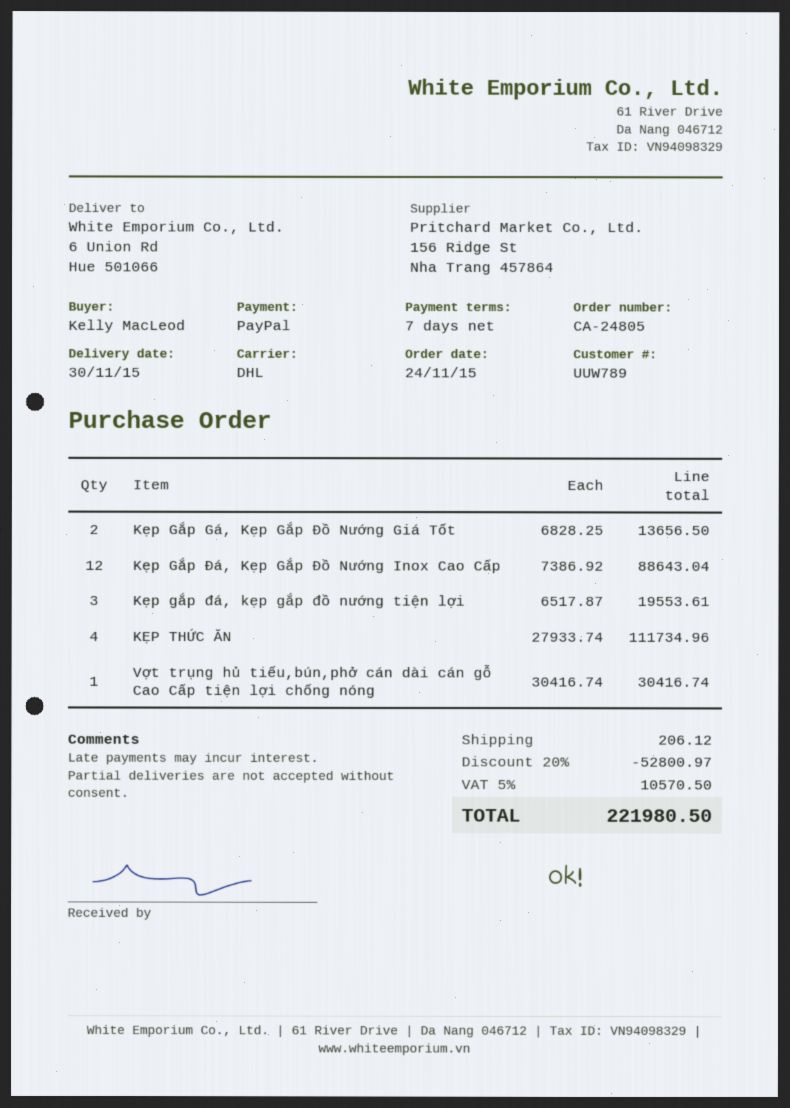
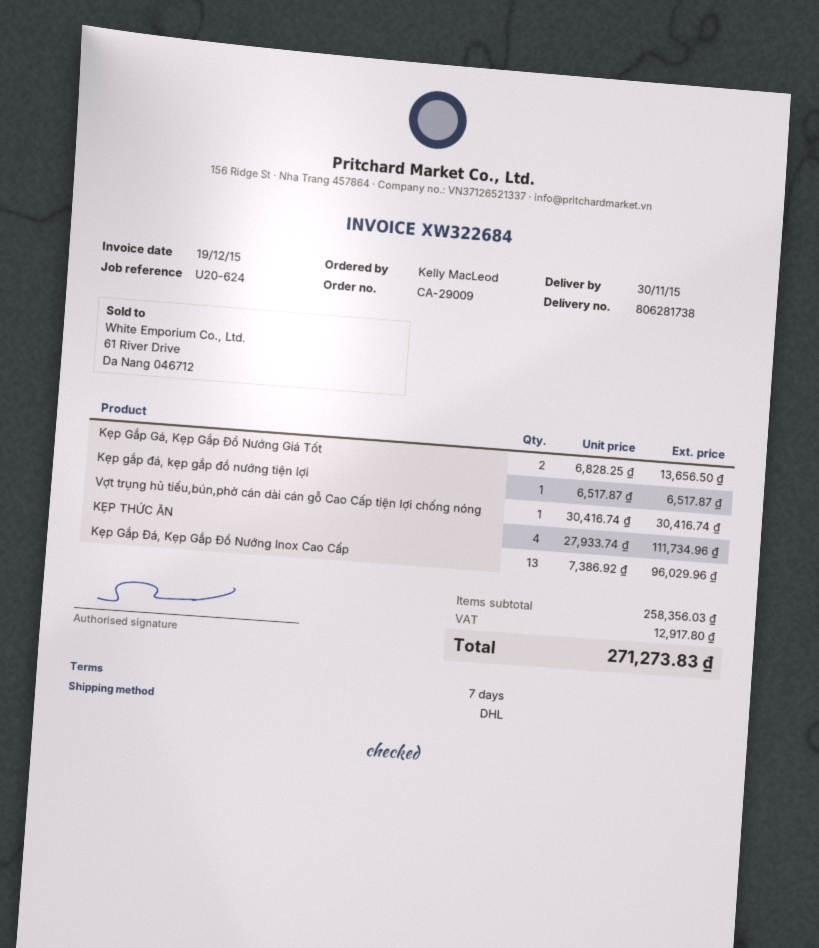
order number: CA-24805 -> CA-29009
Kẹp Gắp Đá, Kẹp Gắp Đồ Nướng Inox Cao Cấp: 12 x 7386.92 = 88643.04 -> 13 x 7386.92 = 96029.96
Kẹp gắp đá, kẹp gắp đồ nướng tiện lợi: 3 x 6517.87 = 19553.61 -> 1 x 6517.87 = 6517.87
discount: 20% = 52800.97 -> none
shipping: 206.12 -> none
tax: 10570.50 -> 12917.80
total: 221980.50 -> 271273.83

